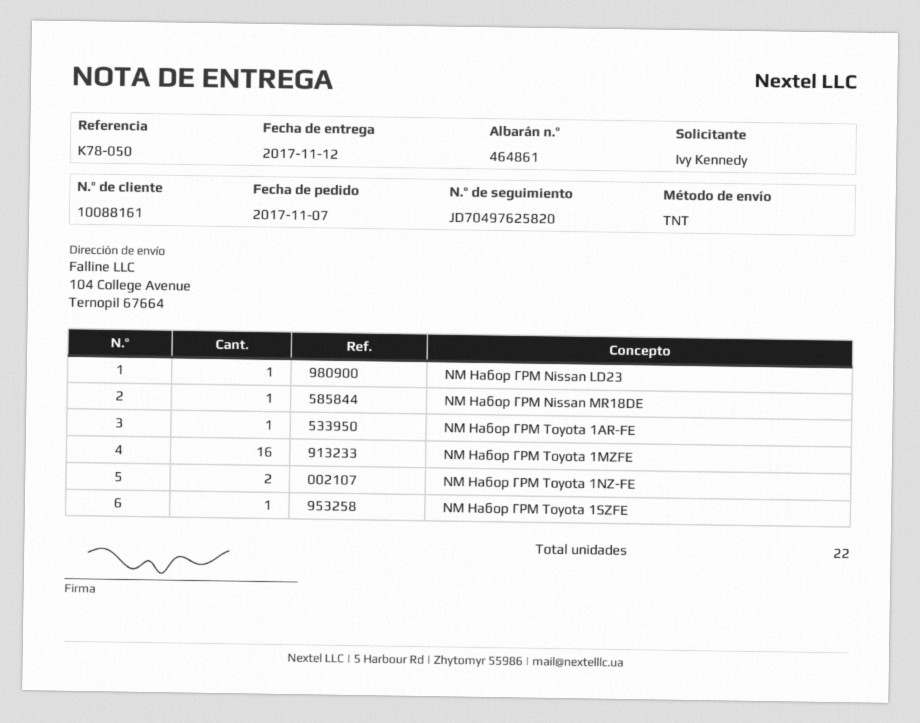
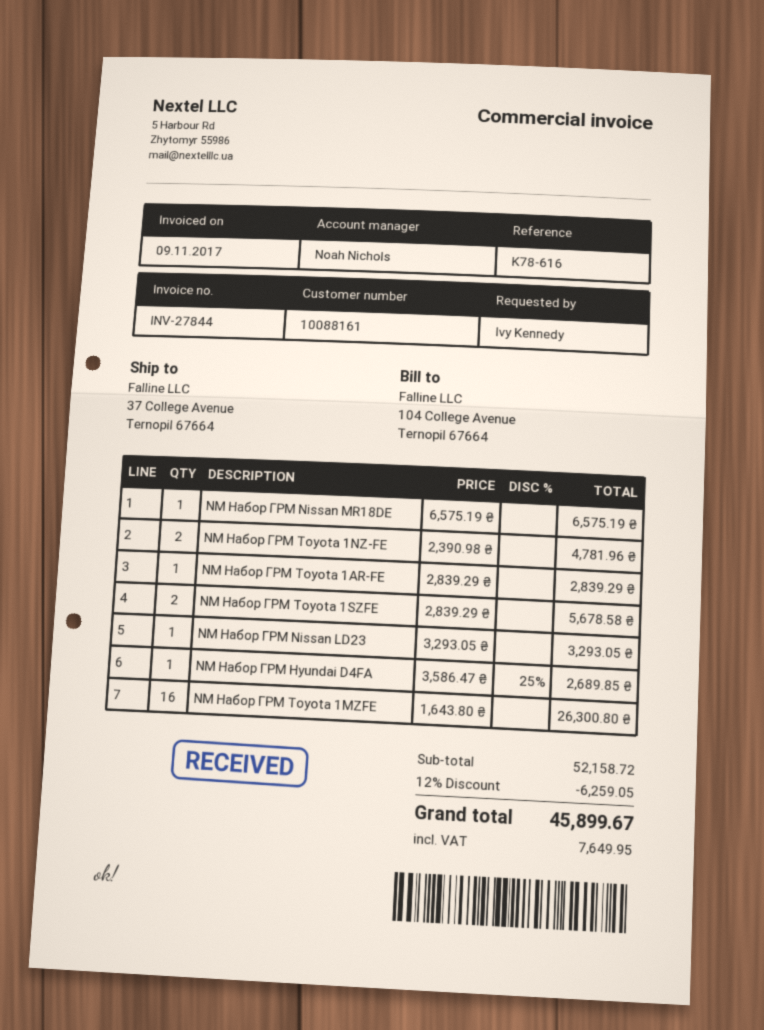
reference: K78-050 -> K78-616
ship to: 104 College Avenue, Ternopil 67664 -> 37 College Avenue, Ternopil 67664
NM Набор ГРМ Toyota 1SZFE: 1 -> 2
NM Набор ГРМ Hyundai D4FA: none -> 1

